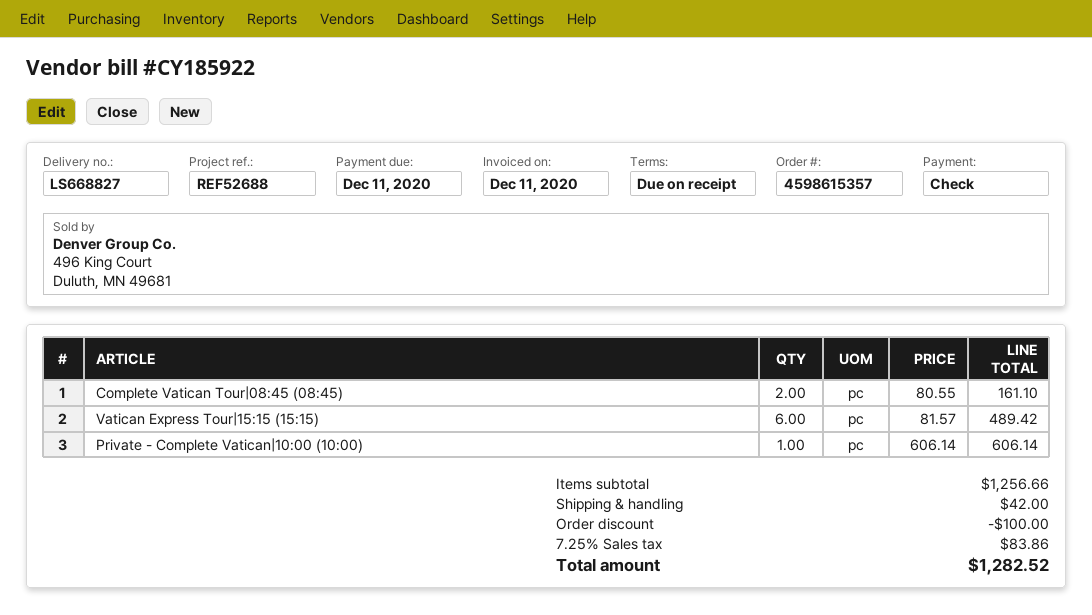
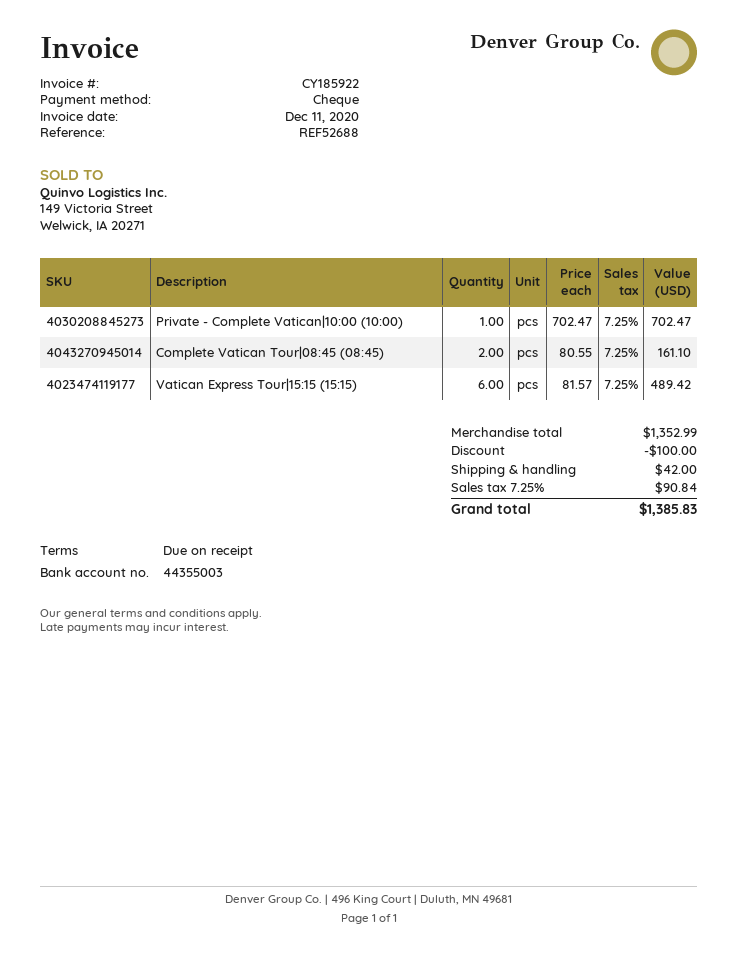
Private - Complete Vatican|10:00 (10:00): 1 x 606.14 = 606.14 -> 1 x 702.47 = 702.47
subtotal: 1256.66 -> 1352.99
tax: 7.25% = 83.86 -> 7.25% = 90.84
total: 1282.52 -> 1385.83

